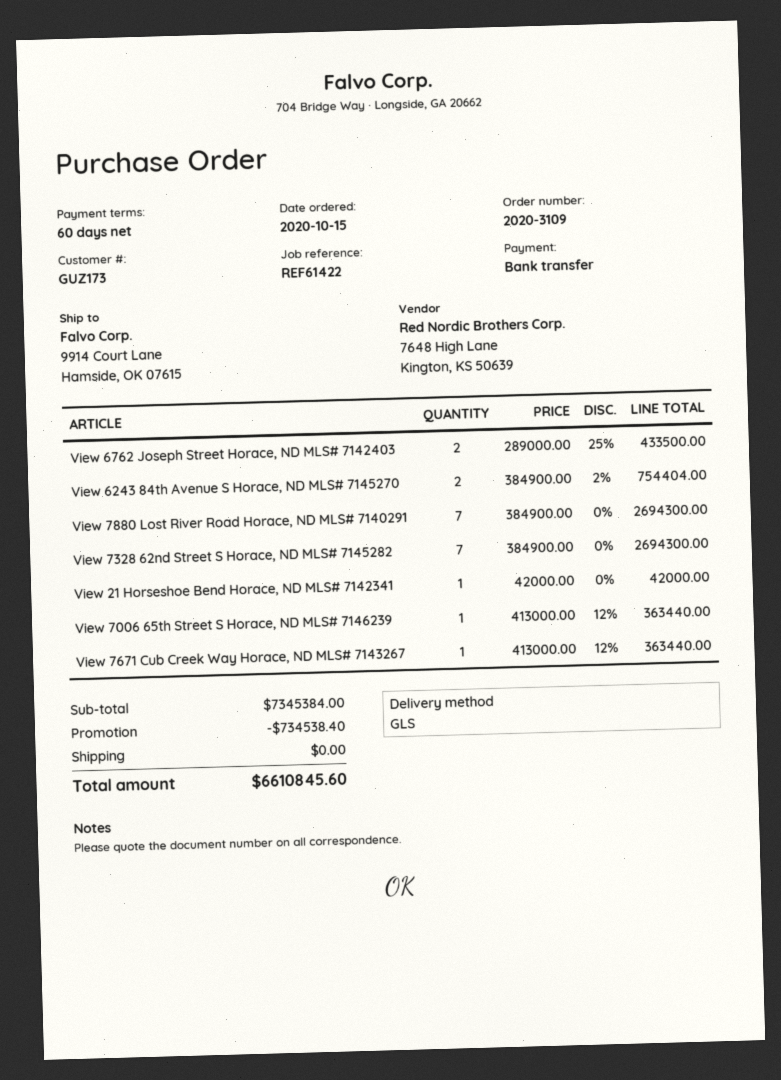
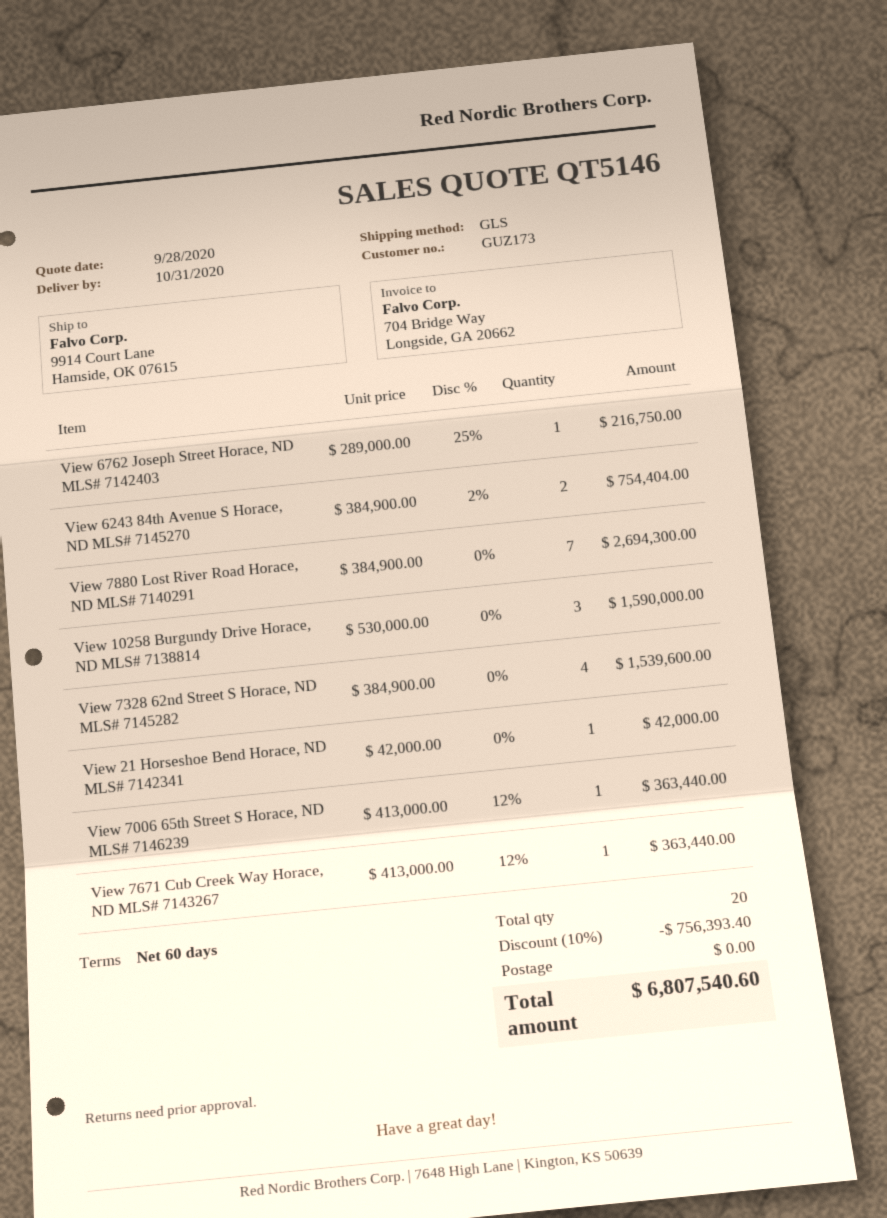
View 6762 Joseph Street Horace, ND MLS# 7142403: 2 x 289000.00 - 25% = 433500.00 -> 1 x 289000.00 - 25% = 216750.00
View 7328 62nd Street S Horace, ND MLS# 7145282: 7 x 384900.00 = 2694300.00 -> 4 x 384900.00 = 1539600.00
View 10258 Burgundy Drive Horace, ND MLS# 7138814: none -> 3 x 530000.00 = 1590000.00
discount: 734538.40 -> 756393.40
total: 6610845.60 -> 6807540.60

